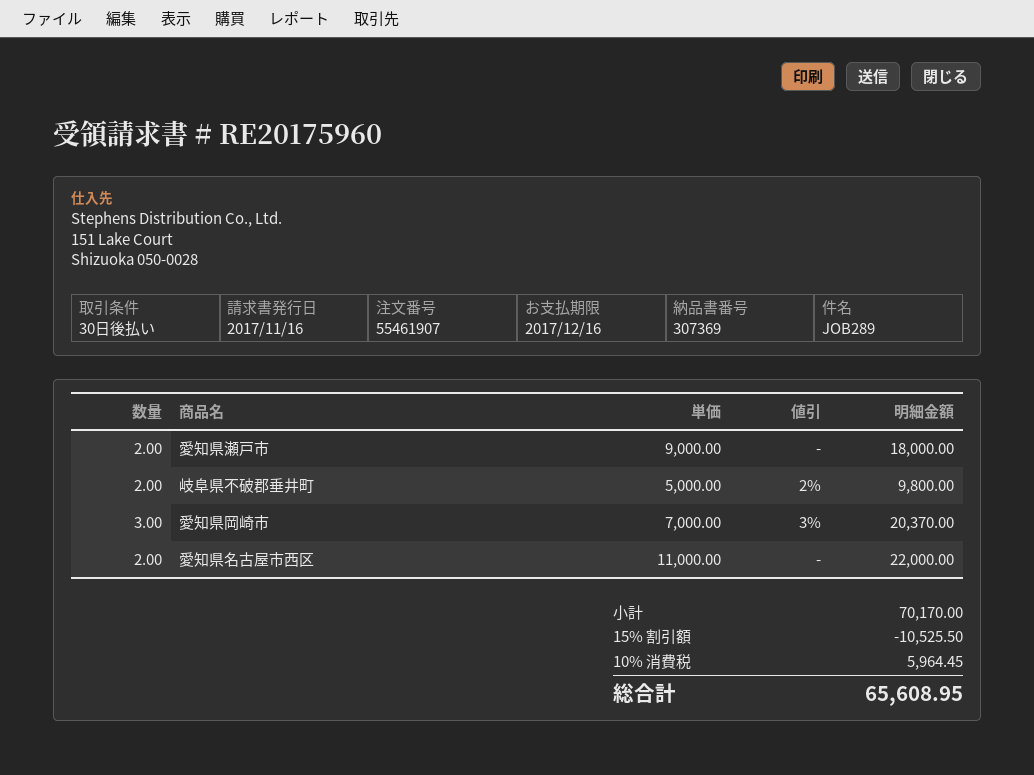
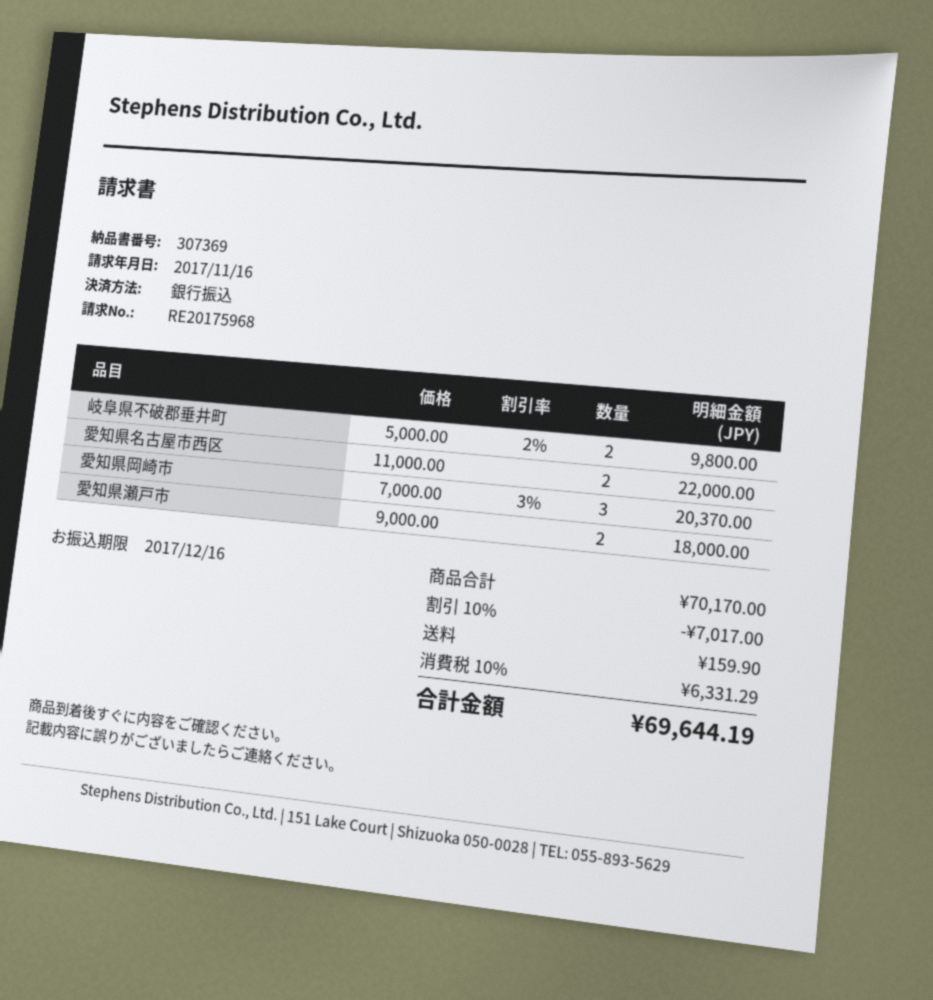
invoice number: RE20175960 -> RE20175968
discount: 15% = 10525.50 -> 10% = 7017.00
shipping: none -> 159.90
tax: 10% = 5964.45 -> 10% = 6331.29
total: 65608.95 -> 69644.19

